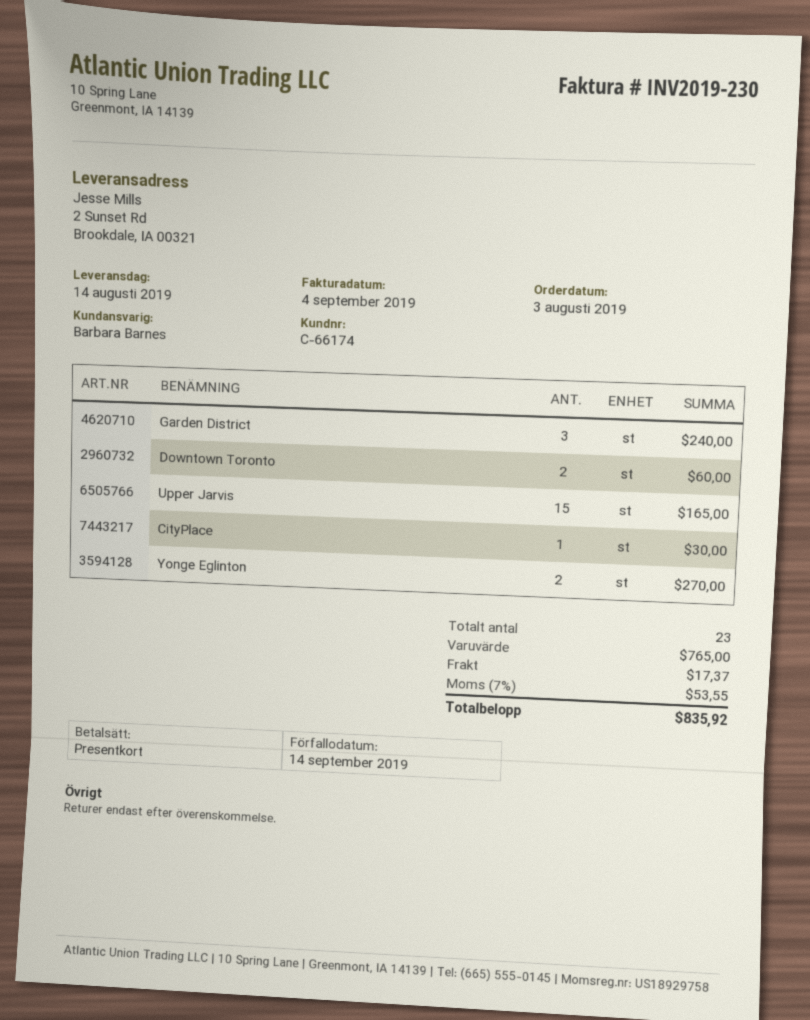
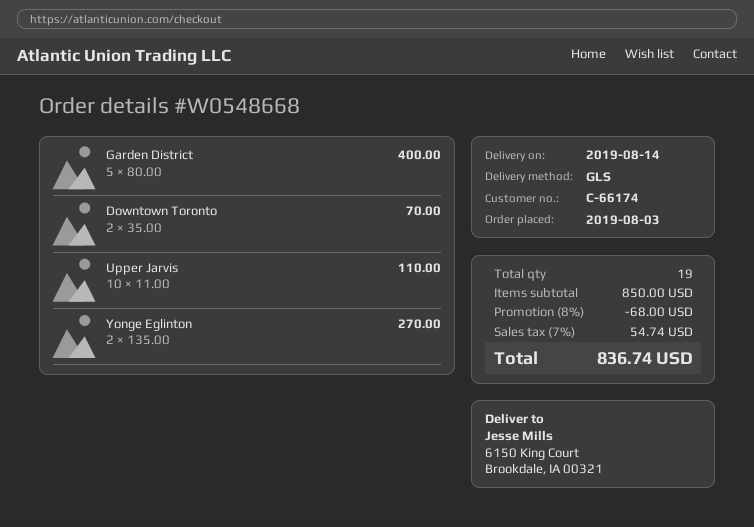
ship to: 2 Sunset Rd, Brookdale, IA 00321 -> 6150 King Court, Brookdale, IA 00321
Garden District: 3 for 240.00 -> 5 for 400.00
Downtown Toronto: 2 for 60.00 -> 2 for 70.00
Upper Jarvis: 15 for 165.00 -> 10 for 110.00
CityPlace: 1 for 30.00 -> none
total quantity: 23 -> 19
subtotal: 765.00 -> 850.00
discount: none -> 8% = 68.00
shipping: 17.37 -> none
tax: 7% = 53.55 -> 7% = 54.74
total: 835.92 -> 836.74

